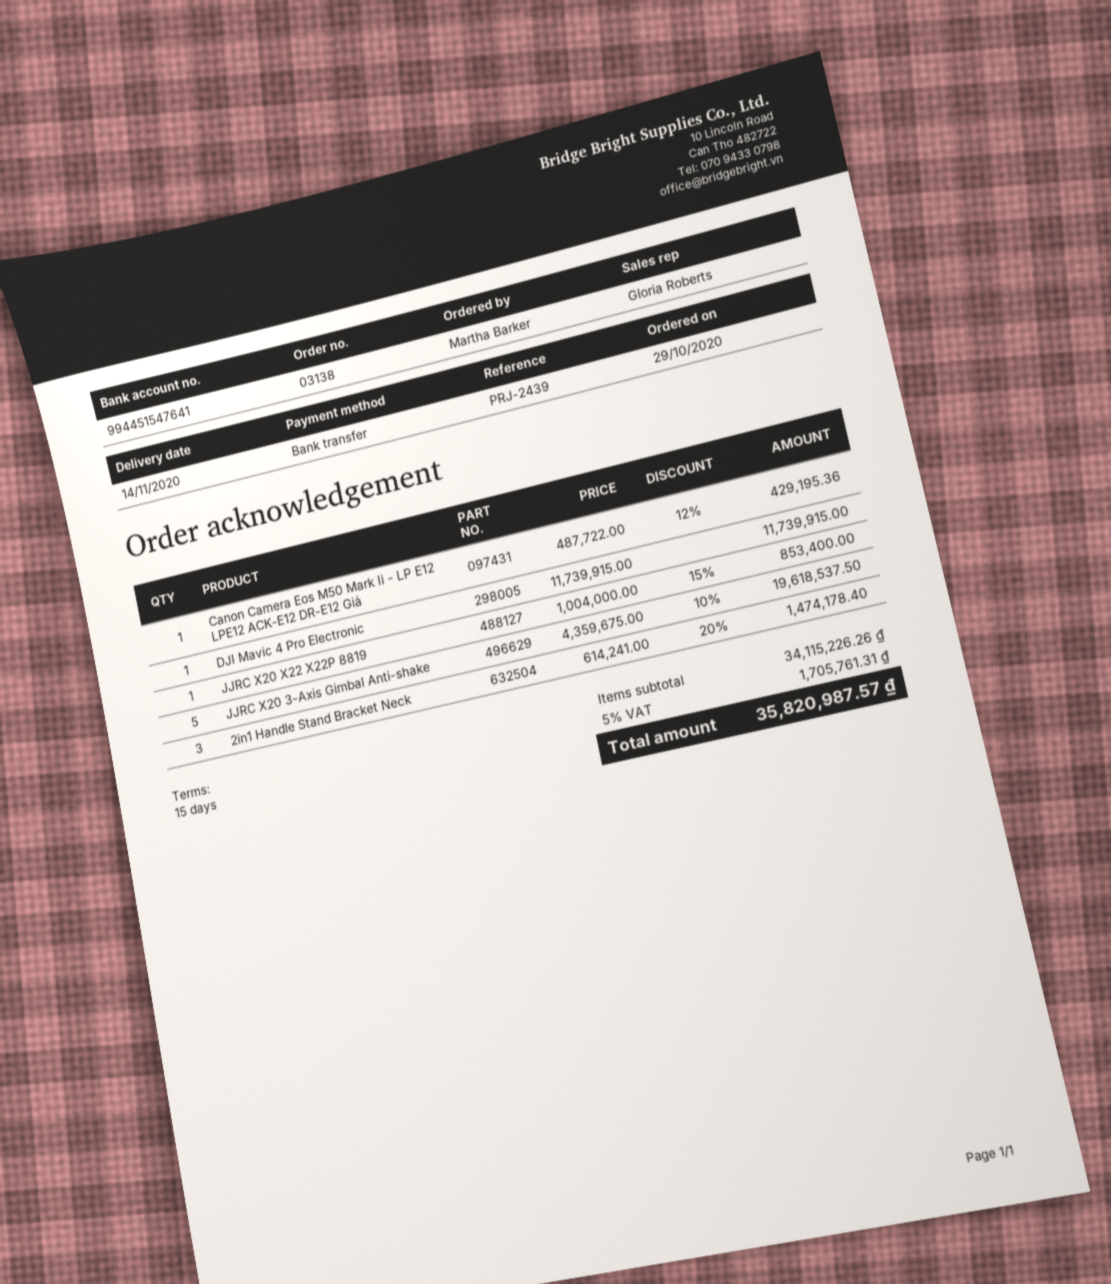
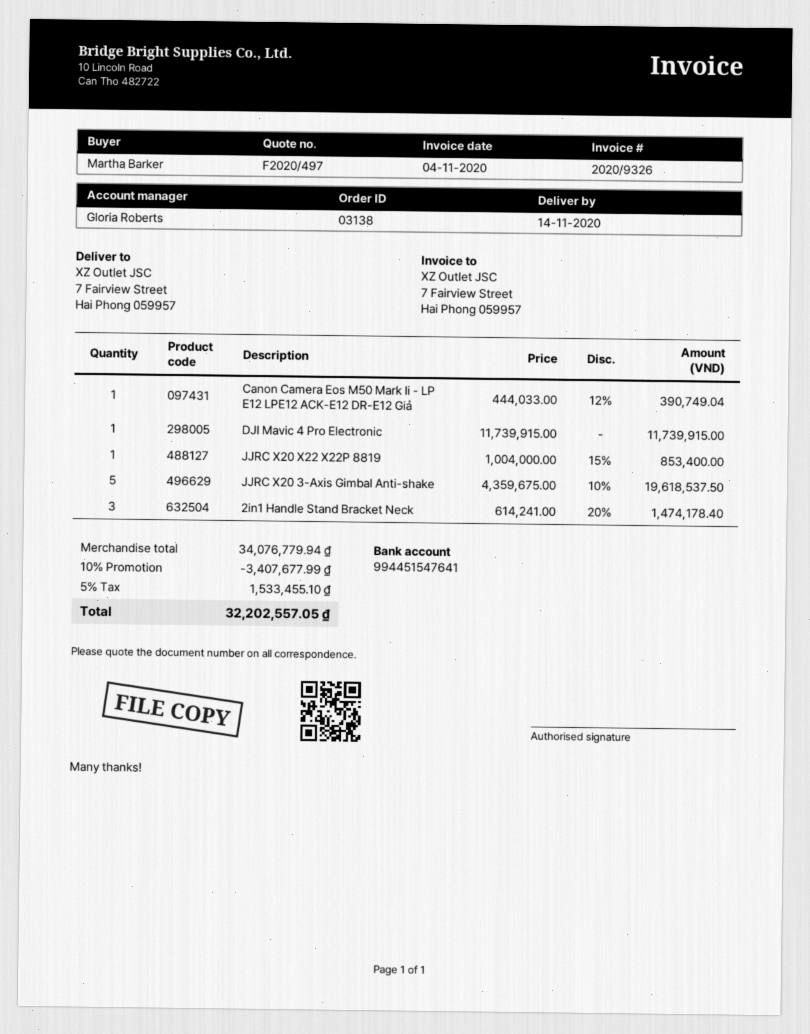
Canon Camera Eos M50 Mark Ii - LP E12 LPE12 ACK-E12 DR-E12 Giả: 1 x 487722.00 - 12% = 429195.36 -> 1 x 444033.00 - 12% = 390749.04
subtotal: 34115226.26 -> 34076779.94
discount: none -> 10% = 3407677.99
tax: 5% = 1705761.31 -> 5% = 1533455.10
total: 35820987.57 -> 32202557.05

